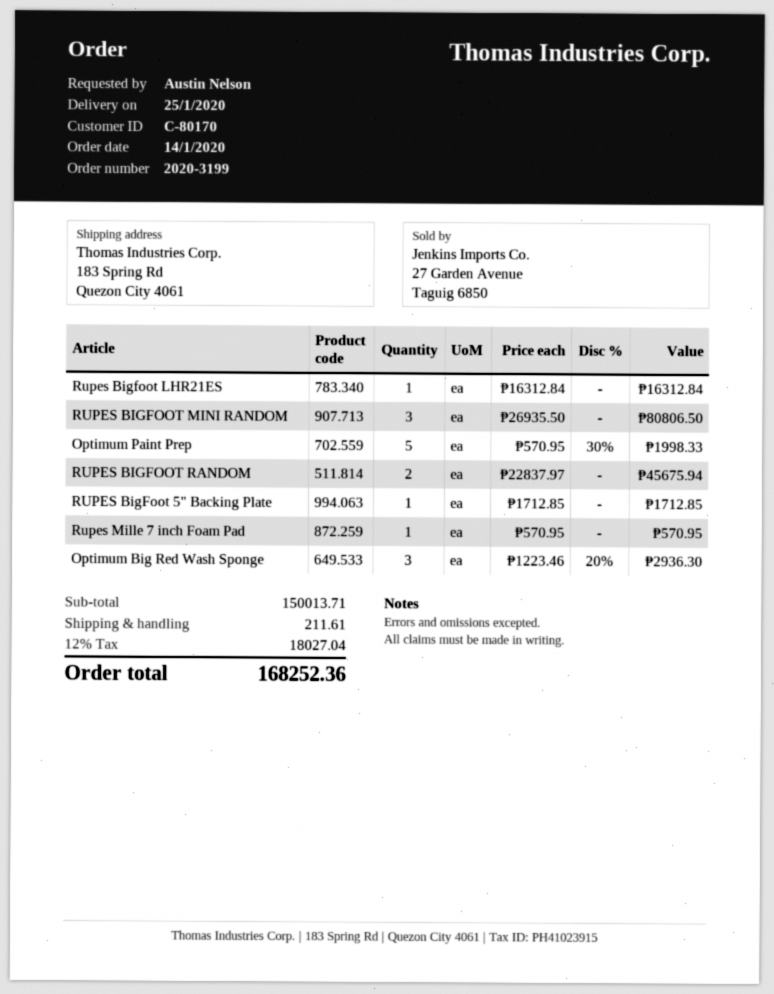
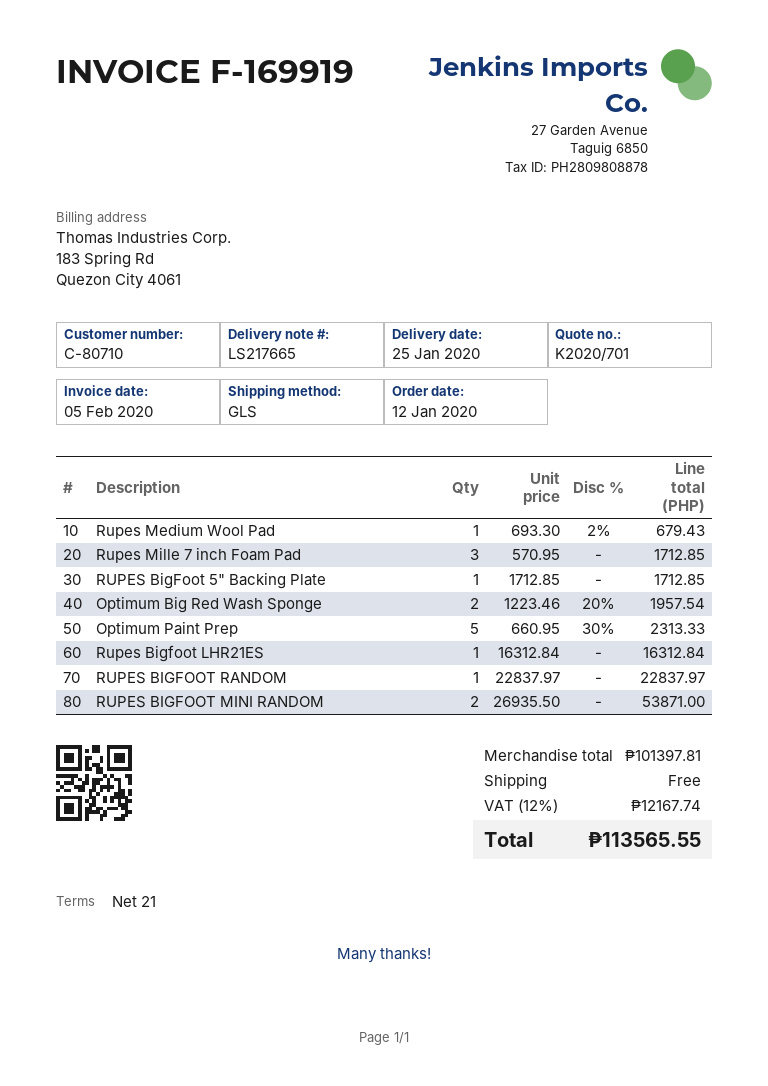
order date: 2020-01-14 -> 2020-01-12
customer number: C-80170 -> C-80710
RUPES BIGFOOT MINI RANDOM: 3 x 26935.50 = 80806.50 -> 2 x 26935.50 = 53871.00
Optimum Paint Prep: 5 x 570.95 - 30% = 1998.33 -> 5 x 660.95 - 30% = 2313.33
RUPES BIGFOOT RANDOM: 2 x 22837.97 = 45675.94 -> 1 x 22837.97 = 22837.97
Rupes Mille 7 inch Foam Pad: 1 x 570.95 = 570.95 -> 3 x 570.95 = 1712.85
Optimum Big Red Wash Sponge: 3 x 1223.46 - 20% = 2936.30 -> 2 x 1223.46 - 20% = 1957.54
Rupes Medium Wool Pad: none -> 1 x 693.30 - 2% = 679.43
subtotal: 150013.71 -> 101397.81
shipping: 211.61 -> 0.00
tax: 12% = 18027.04 -> 12% = 12167.74
total: 168252.36 -> 113565.55

